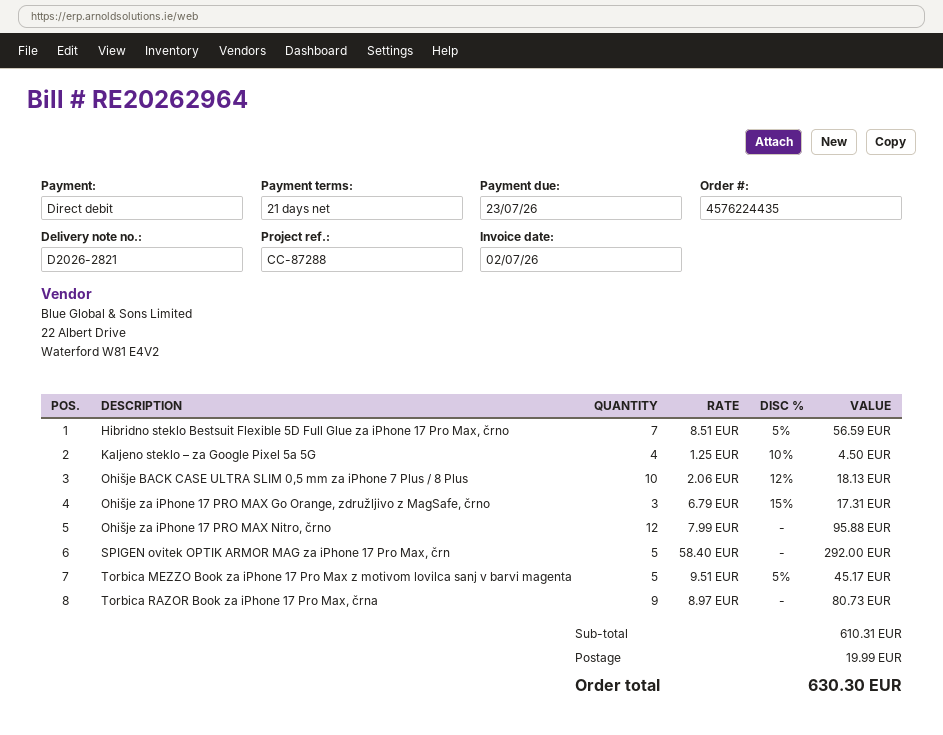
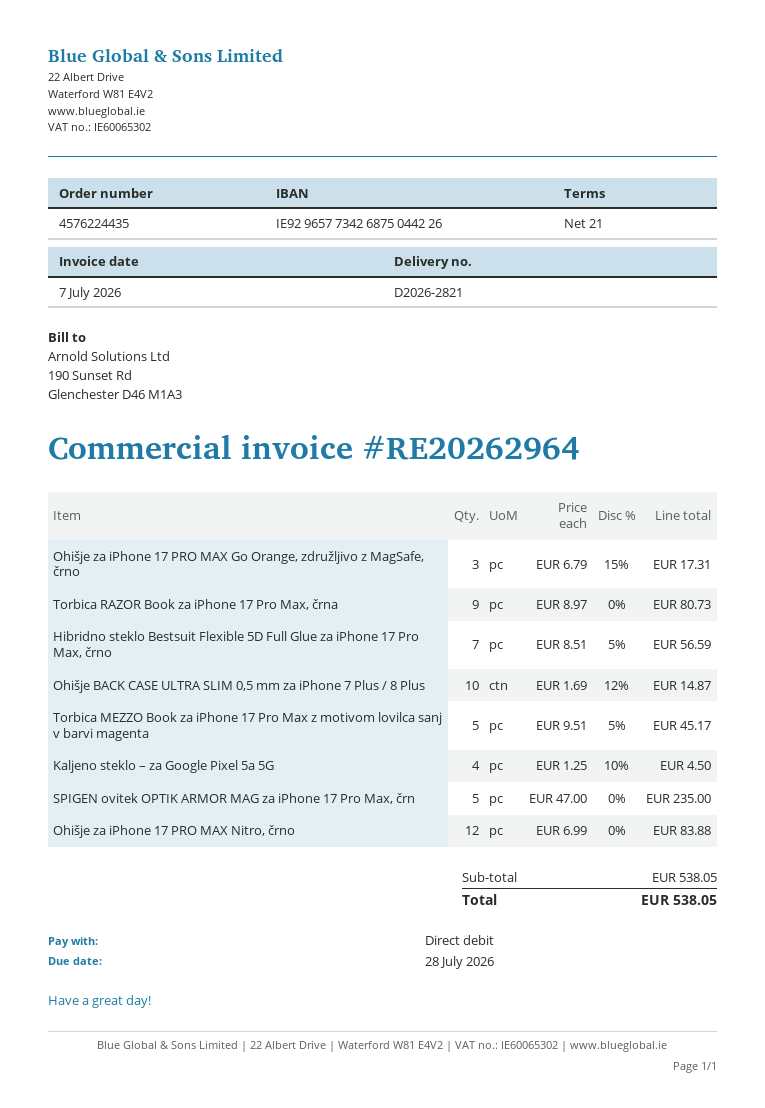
invoice date: 2026-07-02 -> 2026-07-07
due date: 2026-07-23 -> 2026-07-28
Ohišje BACK CASE ULTRA SLIM 0,5 mm za iPhone 7 Plus / 8 Plus: 10 x 2.06 - 12% = 18.13 -> 10 x 1.69 - 12% = 14.87
Ohišje za iPhone 17 PRO MAX Nitro, črno: 12 x 7.99 = 95.88 -> 12 x 6.99 = 83.88
SPIGEN ovitek OPTIK ARMOR MAG za iPhone 17 Pro Max, črn: 5 x 58.40 = 292.00 -> 5 x 47.00 = 235.00
subtotal: 610.31 -> 538.05
shipping: 19.99 -> none
total: 630.30 -> 538.05

